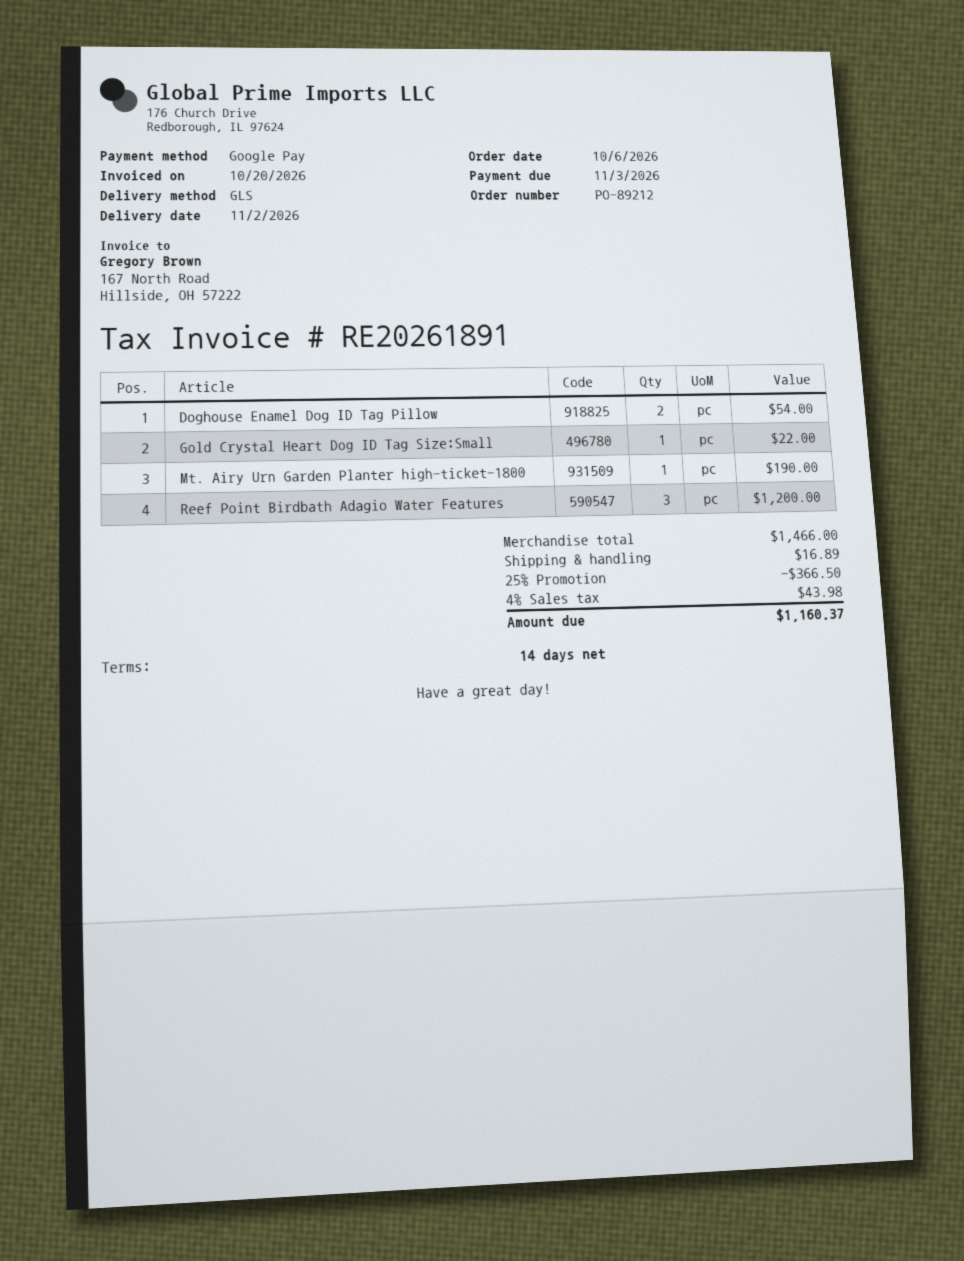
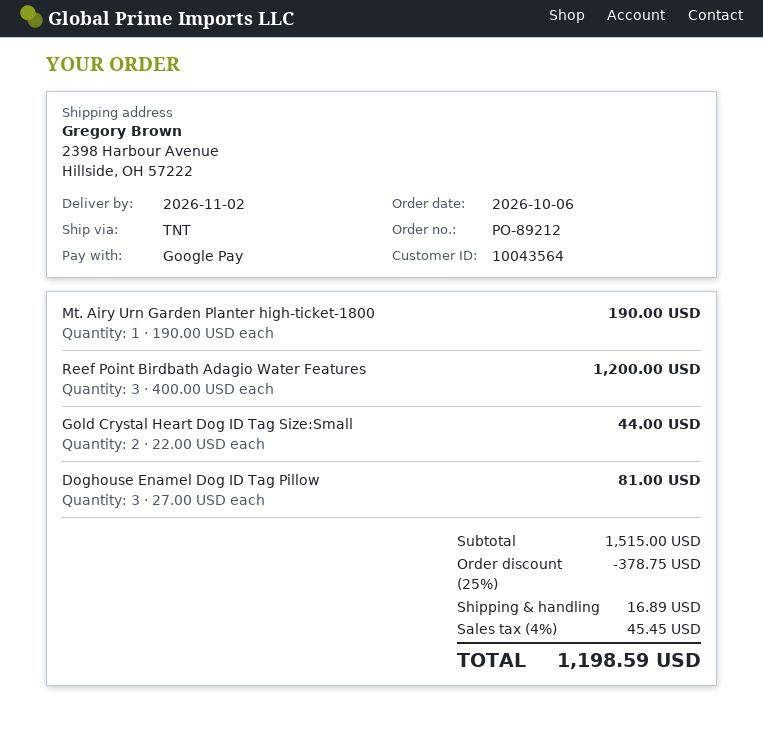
shipping method: GLS -> TNT
Doghouse Enamel Dog ID Tag Pillow: 2 for 54.00 -> 3 for 81.00
Gold Crystal Heart Dog ID Tag Size:Small: 1 for 22.00 -> 2 for 44.00
subtotal: 1466.00 -> 1515.00
discount: 25% = 366.50 -> 25% = 378.75
tax: 4% = 43.98 -> 4% = 45.45
total: 1160.37 -> 1198.59

